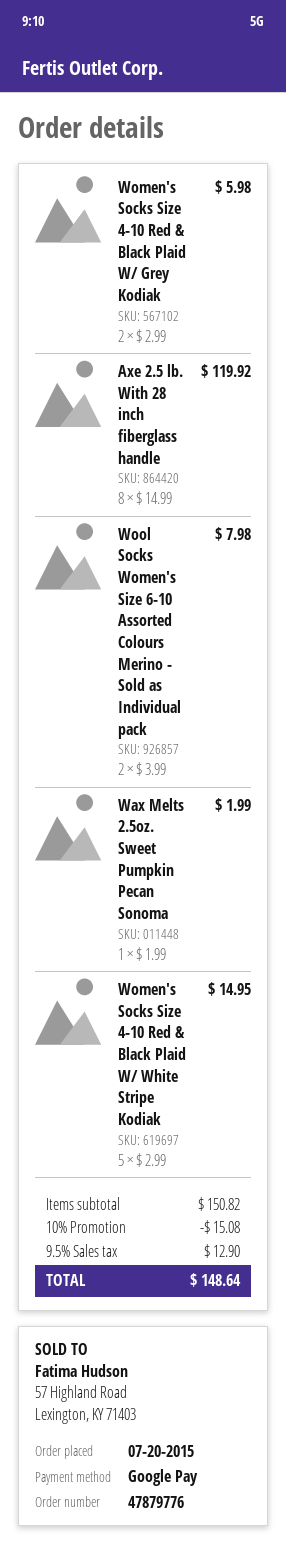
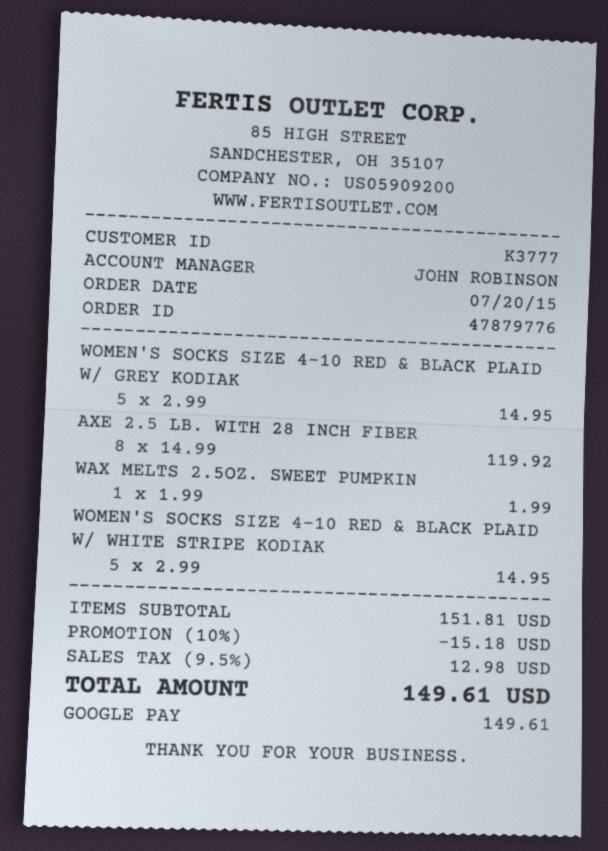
Women's Socks Size 4-10 Red & Black Plaid W/ Grey Kodiak: 2 x 2.99 = 5.98 -> 5 x 2.99 = 14.95
Wool Socks Women's Size 6-10 Assorted Colours Merino - Sold as Individual pack: 2 x 3.99 = 7.98 -> none
subtotal: 150.82 -> 151.81
discount: 10% = 15.08 -> 10% = 15.18
tax: 9.5% = 12.90 -> 9.5% = 12.98
total: 148.64 -> 149.61

